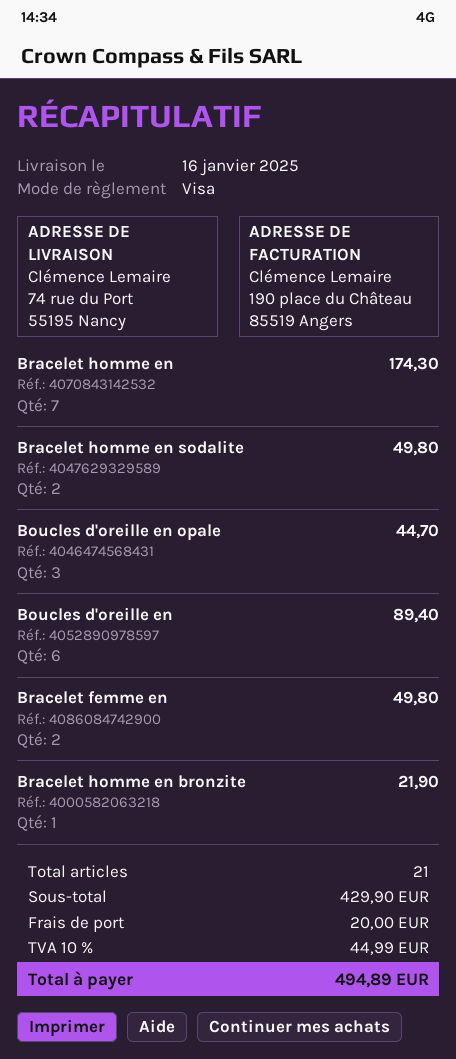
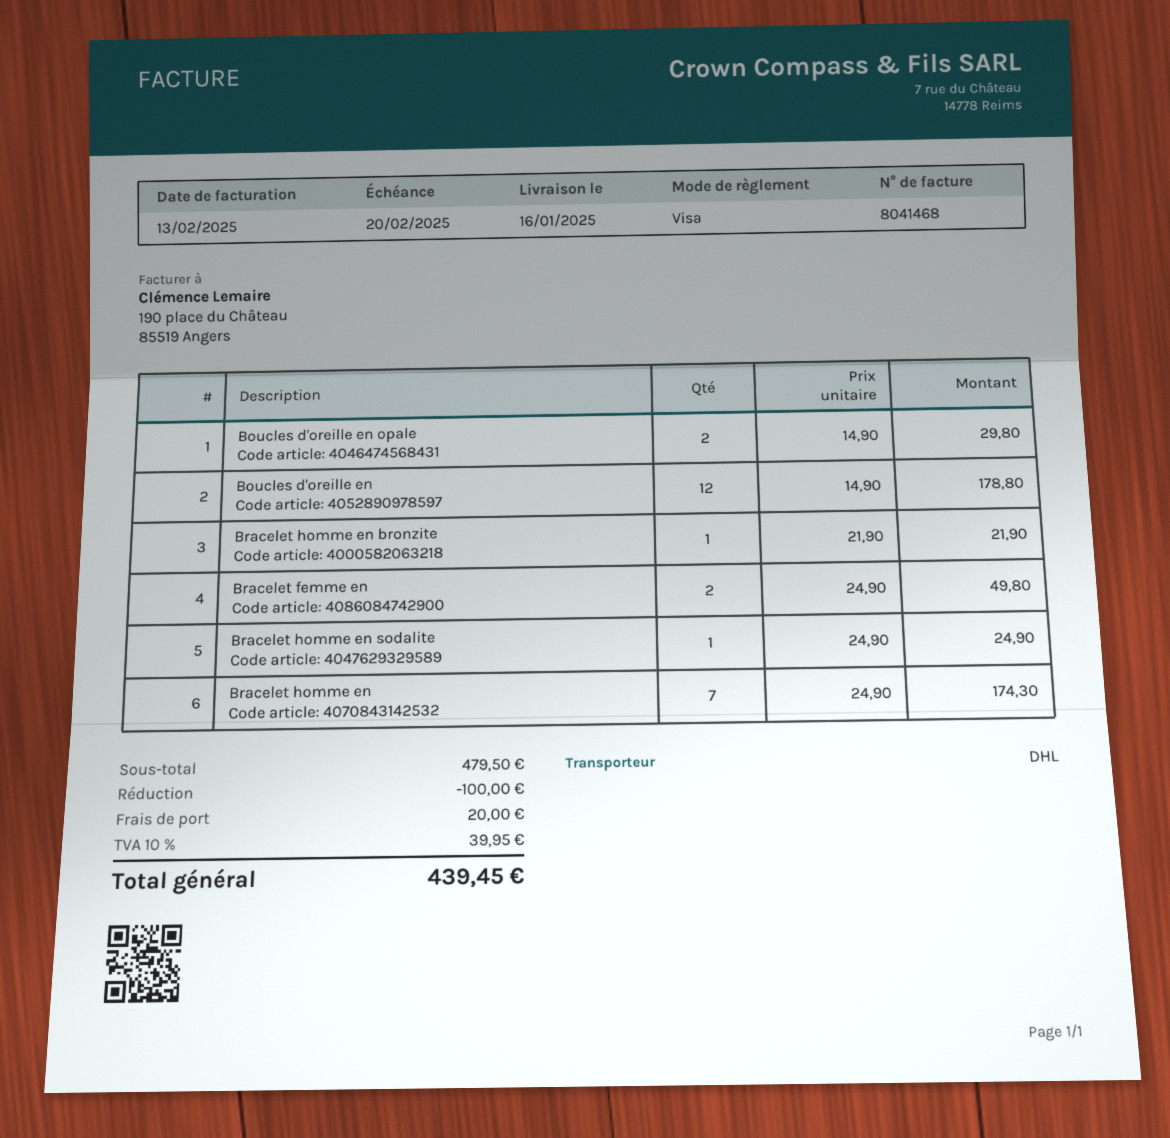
Bracelet homme en sodalite: 2 for 49.80 -> 1 for 24.90
Boucles d'oreille en opale: 3 for 44.70 -> 2 for 29.80
Boucles d'oreille en: 6 for 89.40 -> 12 for 178.80
subtotal: 429.90 -> 479.50
discount: none -> 100.00
tax: 10% = 44.99 -> 10% = 39.95
total: 494.89 -> 439.45

